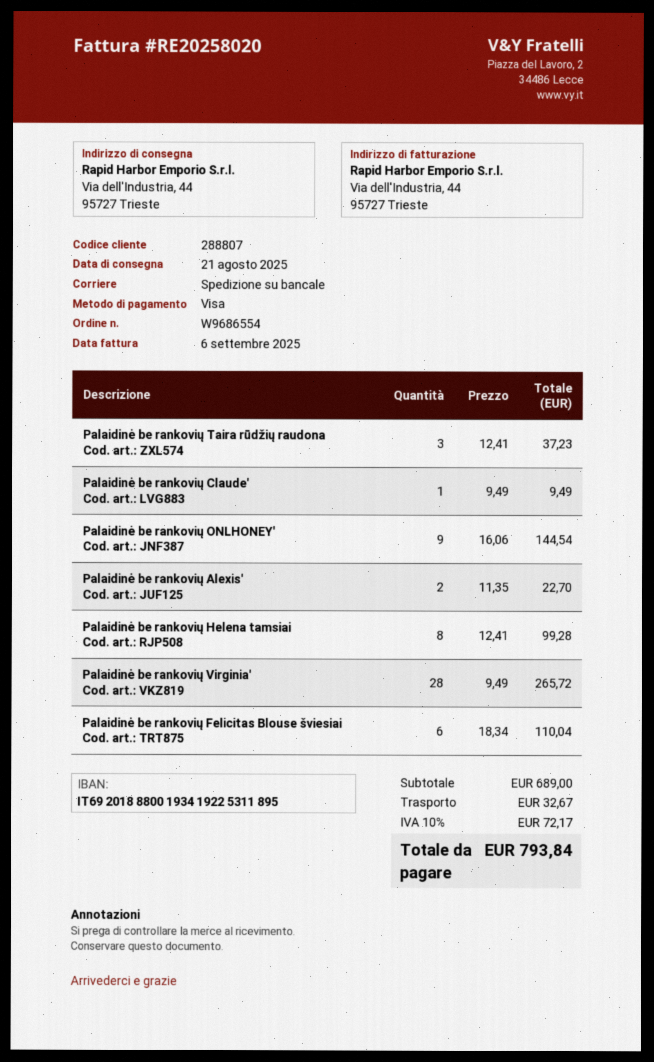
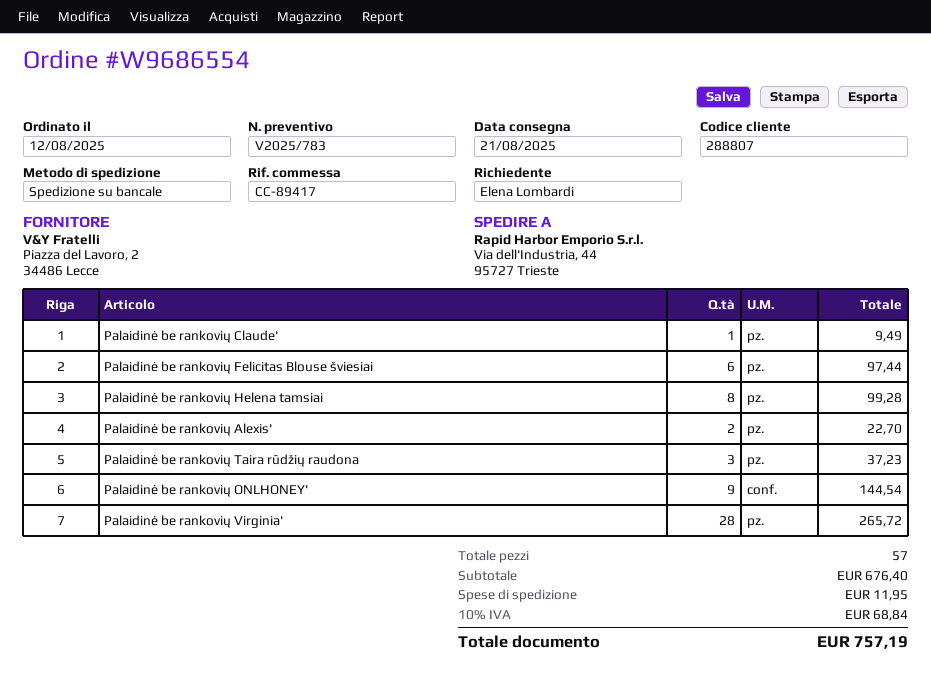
Palaidinė be rankovių Felicitas Blouse šviesiai: 6 for 110.04 -> 6 for 97.44
subtotal: 689.00 -> 676.40
shipping: 32.67 -> 11.95
tax: 10% = 72.17 -> 10% = 68.84
total: 793.84 -> 757.19

